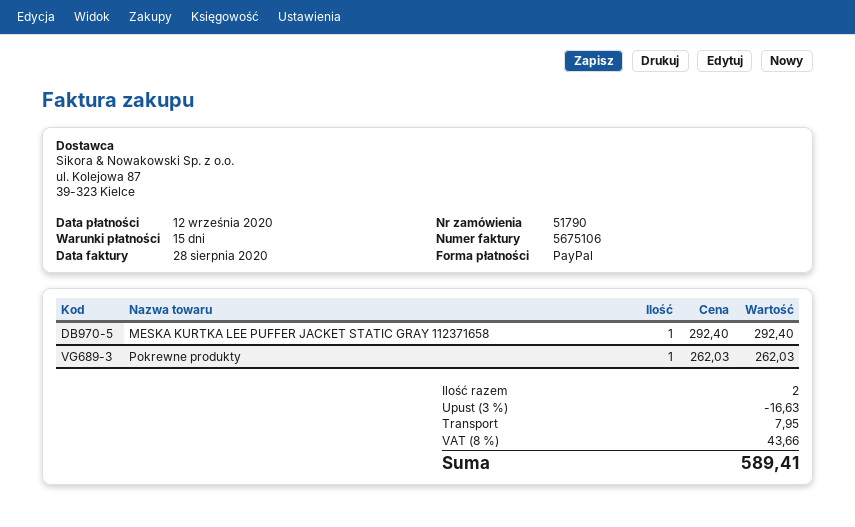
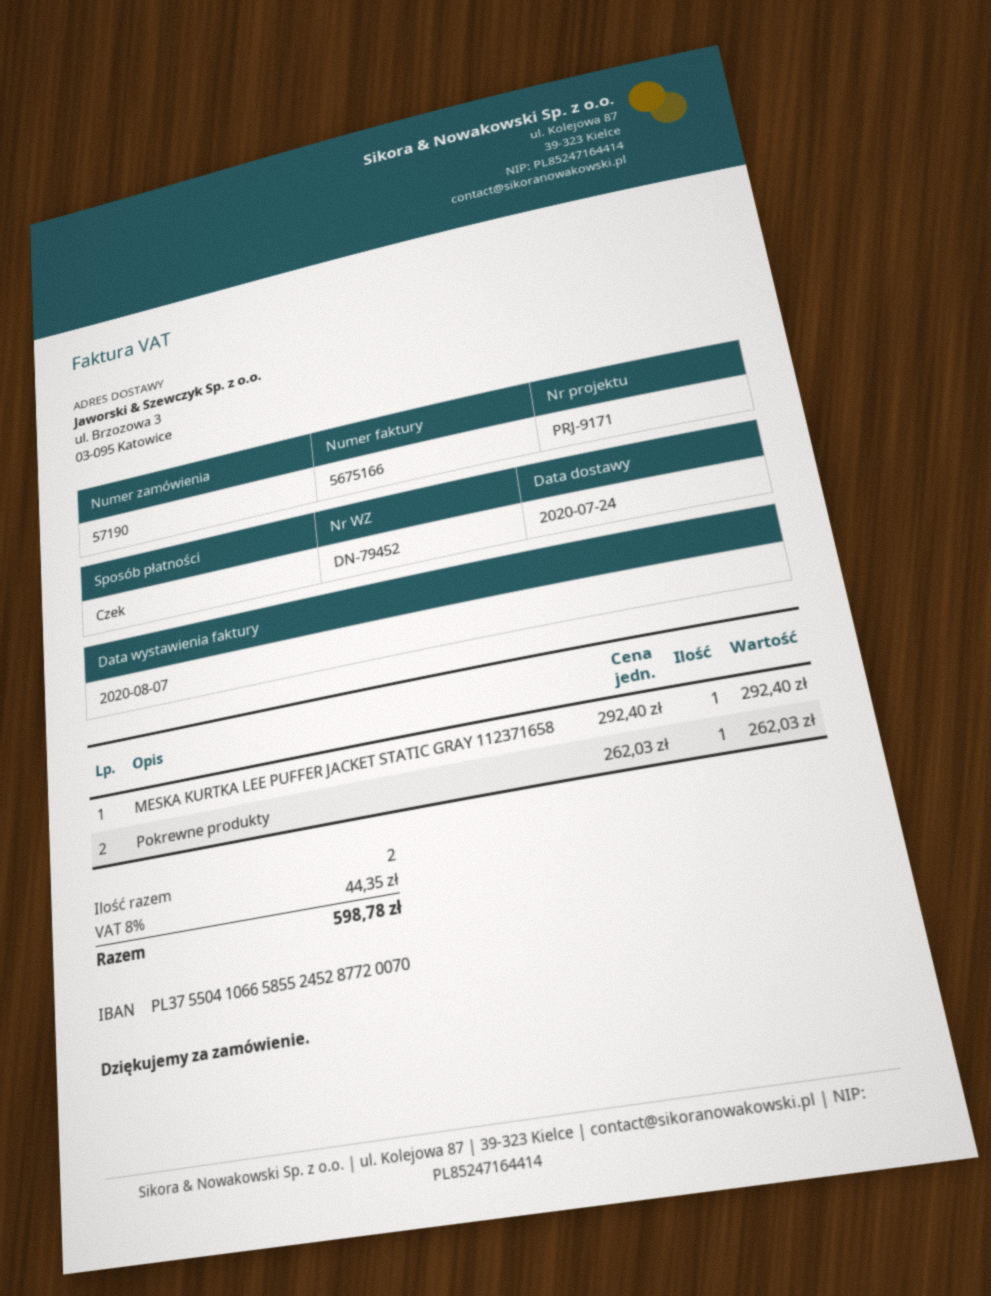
order number: 51790 -> 57190
invoice number: 5675106 -> 5675166
invoice date: 2020-08-28 -> 2020-08-07
payment method: PayPal -> cheque
discount: 3% = 16.63 -> none
shipping: 7.95 -> none
tax: 8% = 43.66 -> 8% = 44.35
total: 589.41 -> 598.78

